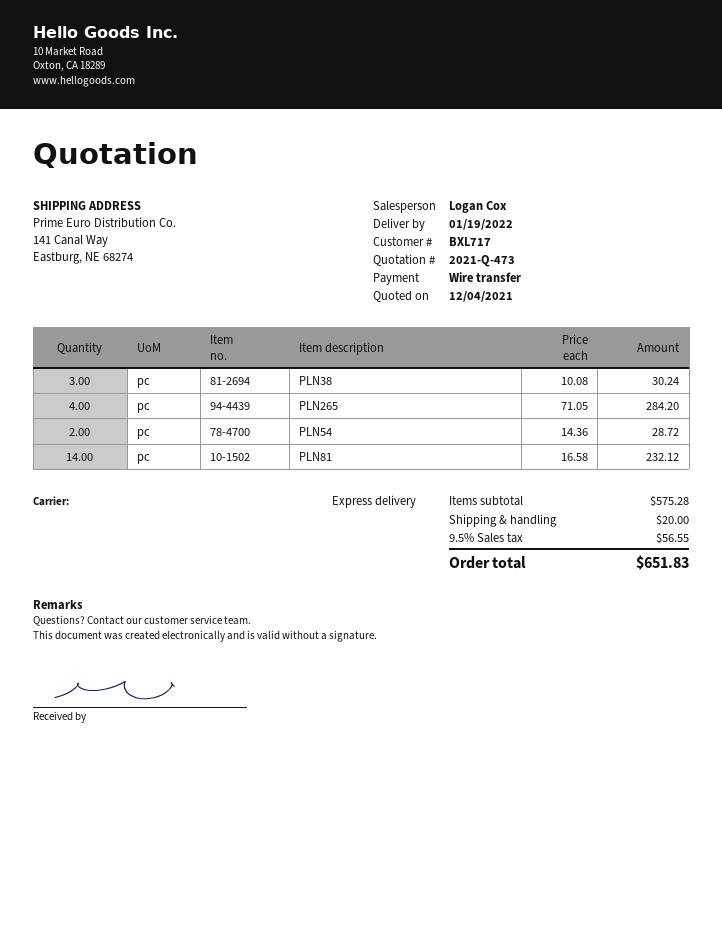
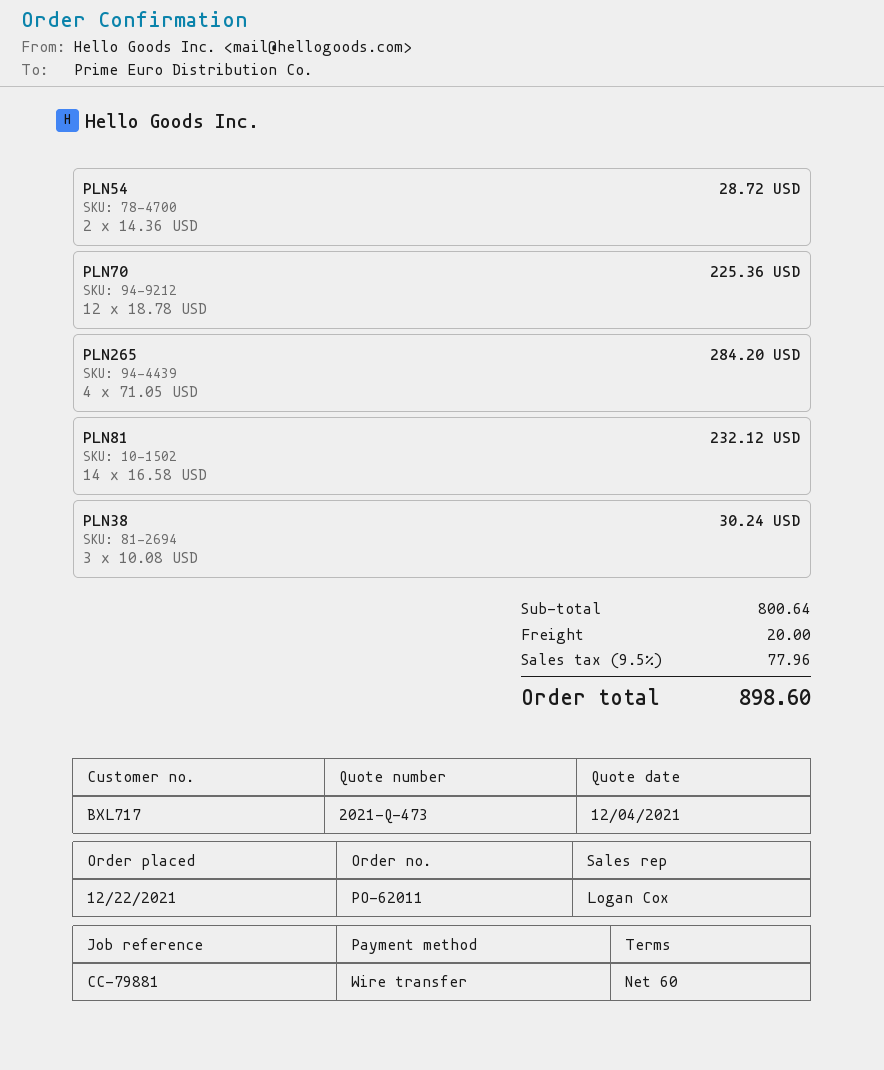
PLN70: none -> 12 x 18.78 = 225.36
subtotal: 575.28 -> 800.64
tax: 9.5% = 56.55 -> 9.5% = 77.96
total: 651.83 -> 898.60

